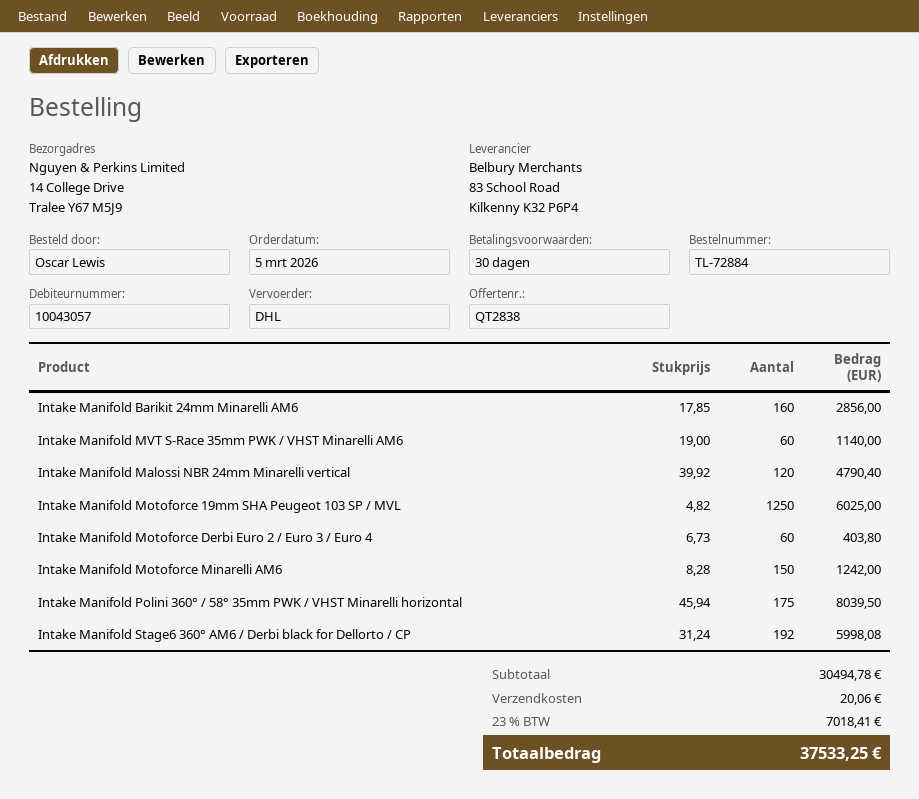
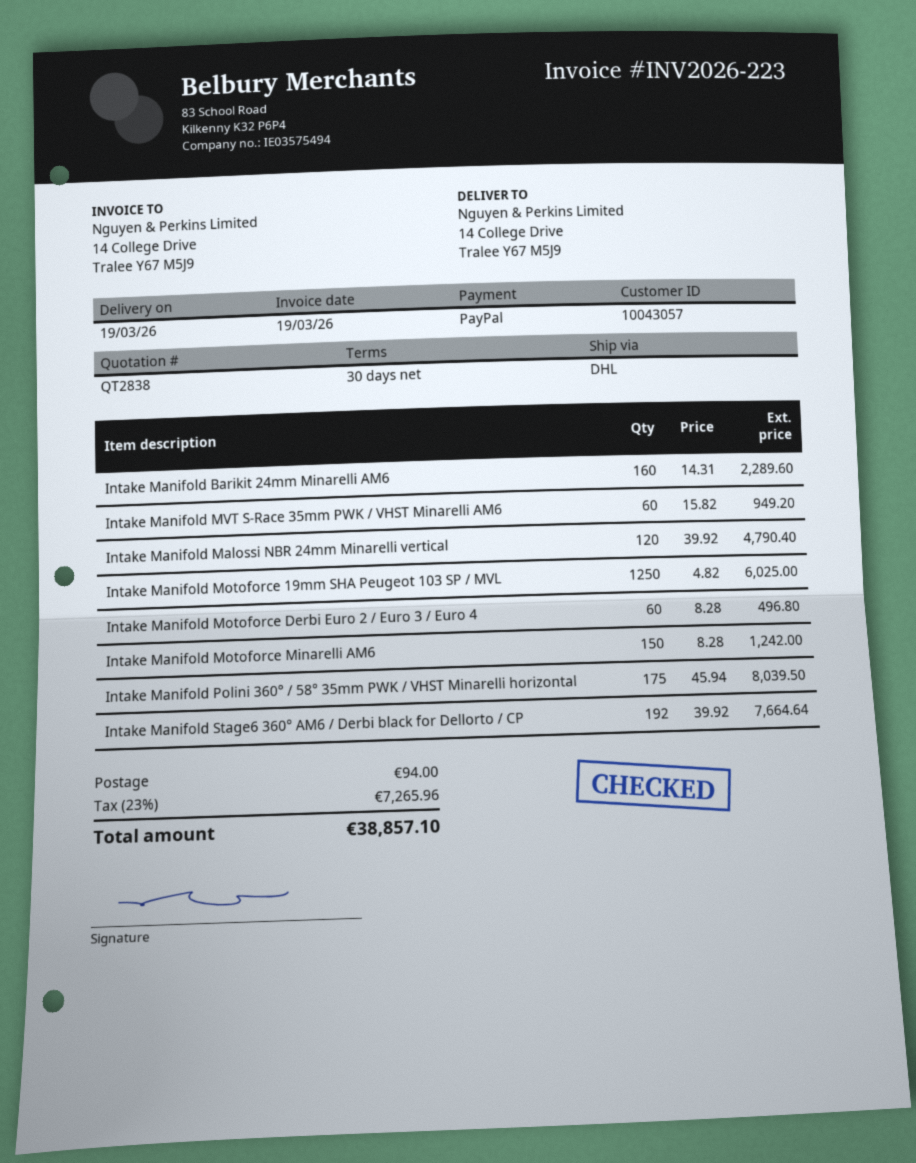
Intake Manifold Barikit 24mm Minarelli AM6: 160 x 17.85 = 2856.00 -> 160 x 14.31 = 2289.60
Intake Manifold MVT S-Race 35mm PWK / VHST Minarelli AM6: 60 x 19.00 = 1140.00 -> 60 x 15.82 = 949.20
Intake Manifold Motoforce Derbi Euro 2 / Euro 3 / Euro 4: 60 x 6.73 = 403.80 -> 60 x 8.28 = 496.80
Intake Manifold Stage6 360° AM6 / Derbi black for Dellorto / CP: 192 x 31.24 = 5998.08 -> 192 x 39.92 = 7664.64
shipping: 20.06 -> 94.00
tax: 23% = 7018.41 -> 23% = 7265.96
total: 37533.25 -> 38857.10

